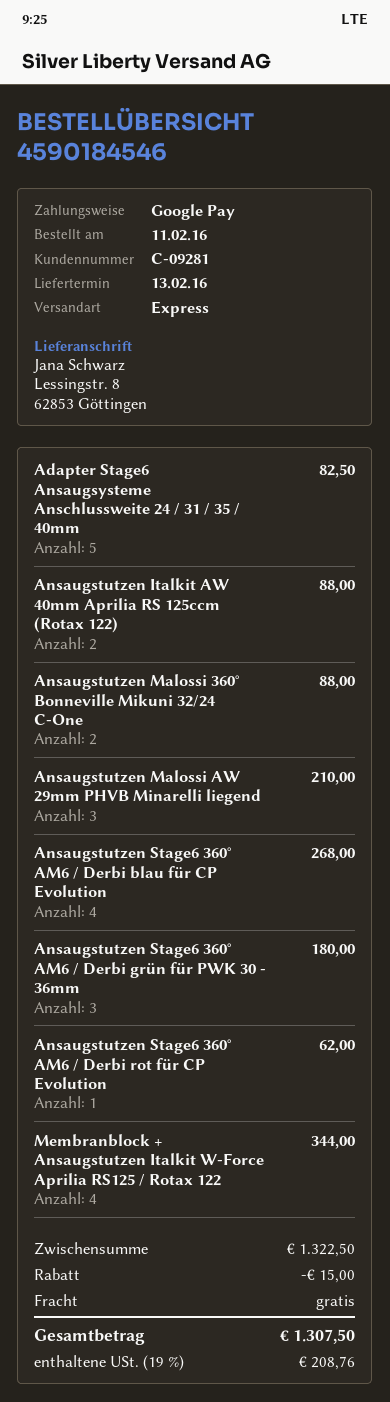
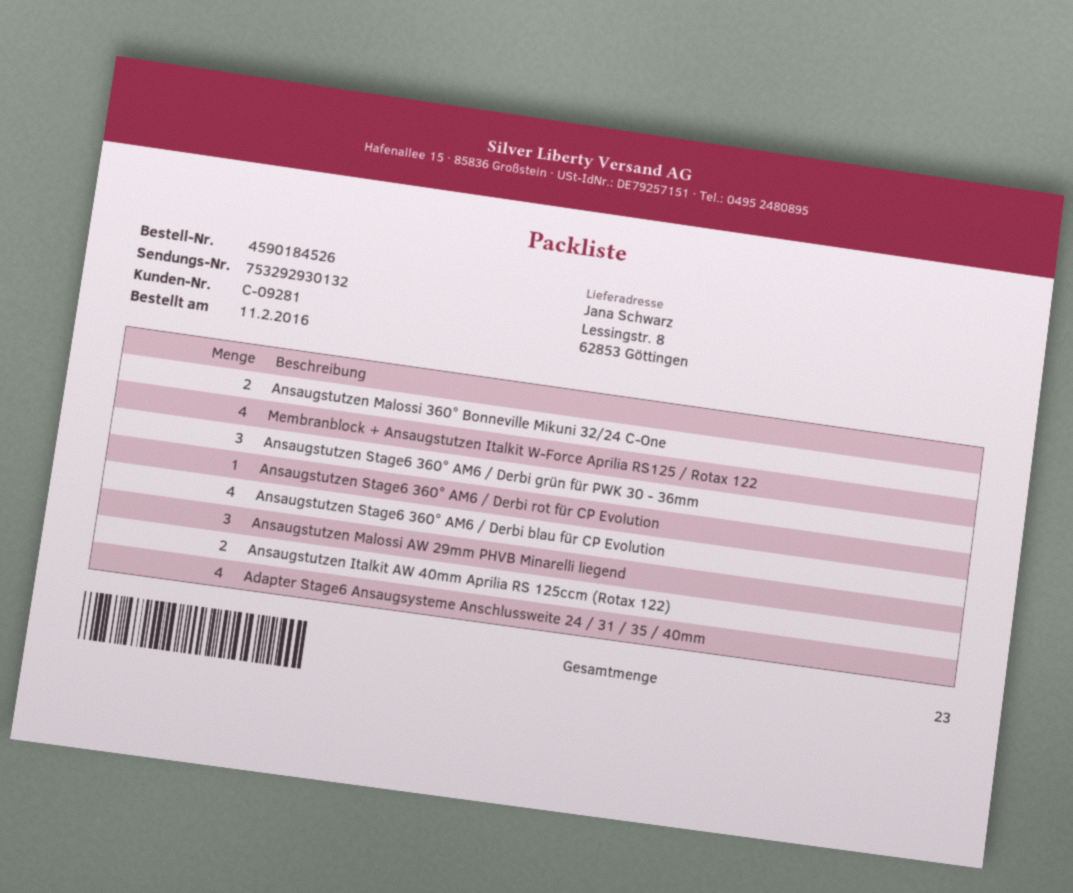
order number: 4590184546 -> 4590184526
Adapter Stage6 Ansaugsysteme Anschlussweite 24 / 31 / 35 / 40mm: 5 -> 4

